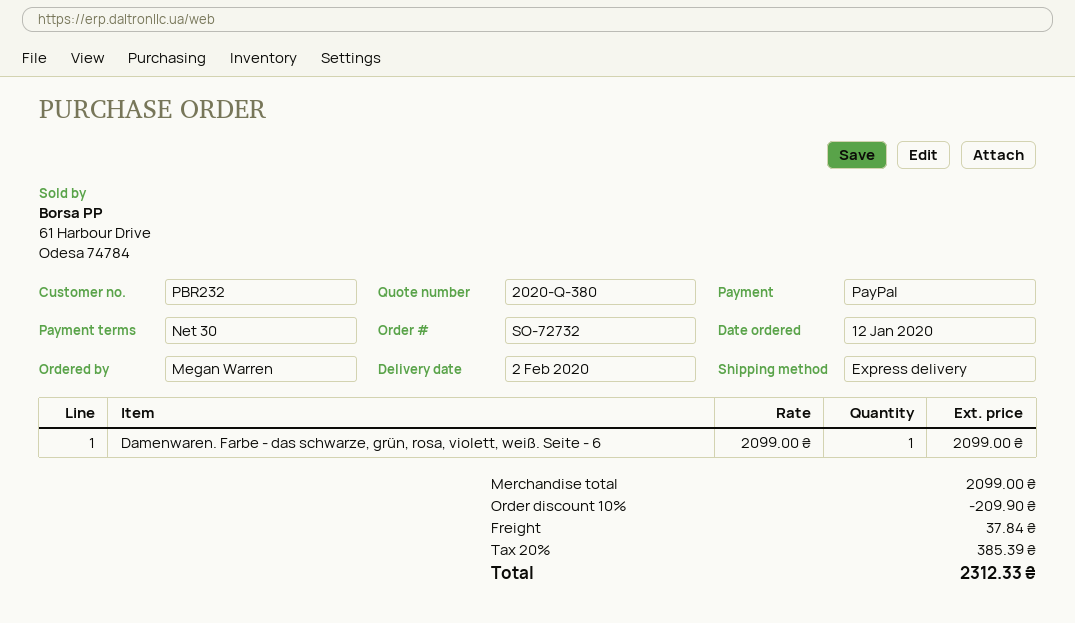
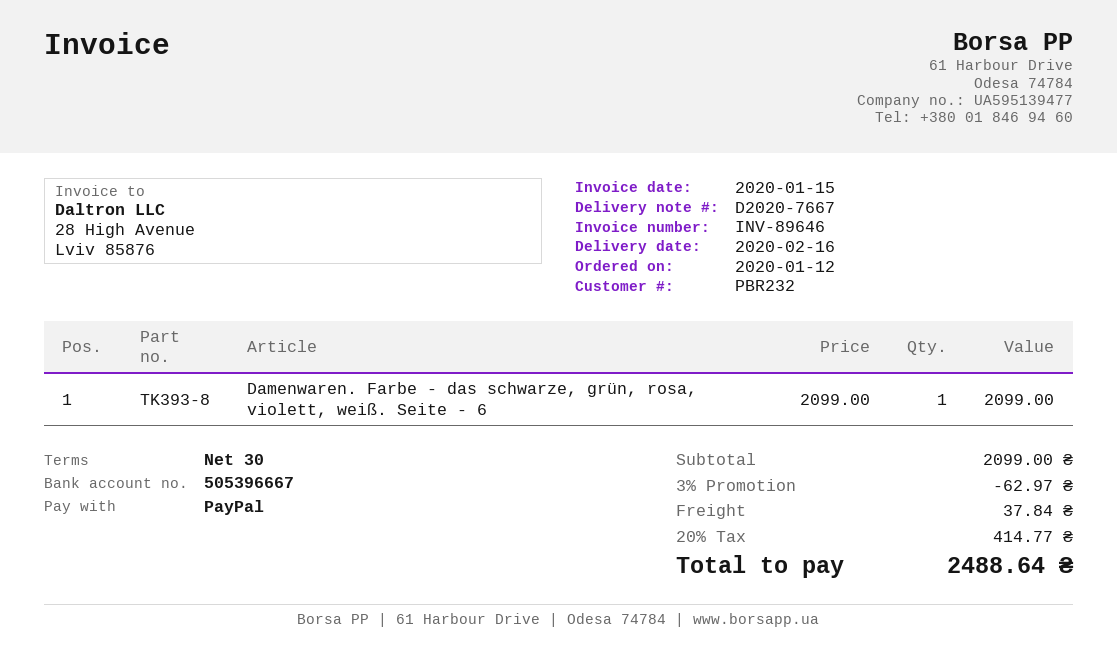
delivery date: 2020-02-02 -> 2020-02-16
discount: 10% = 209.90 -> 3% = 62.97
tax: 20% = 385.39 -> 20% = 414.77
total: 2312.33 -> 2488.64

